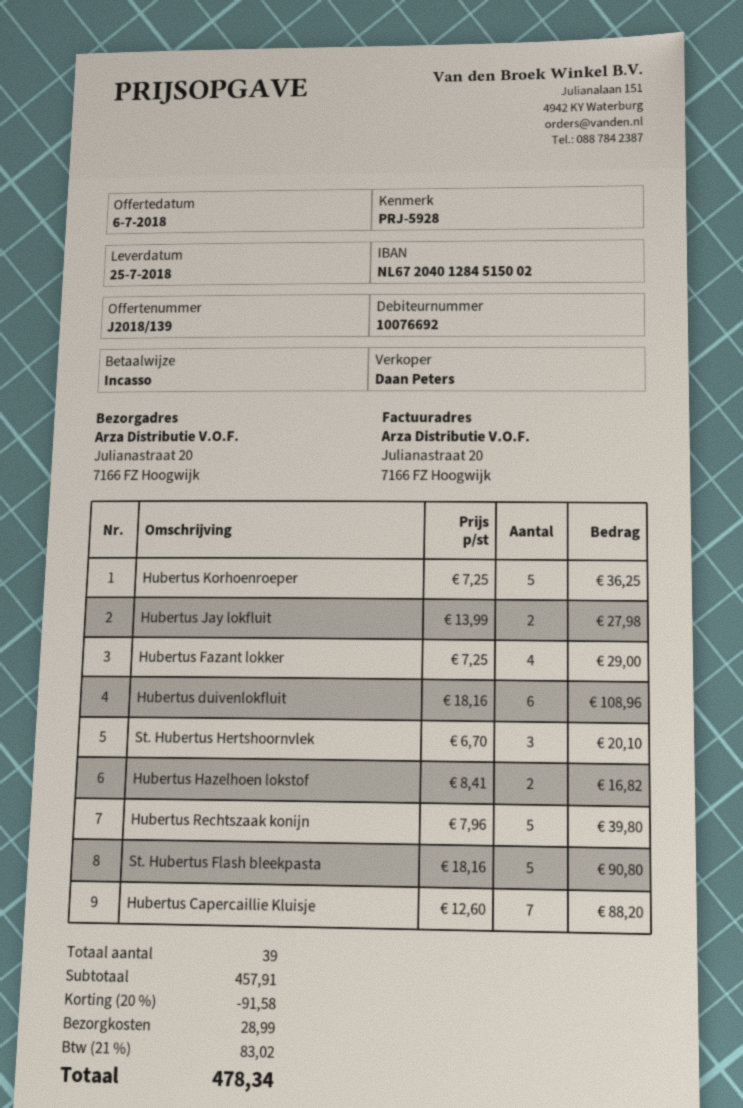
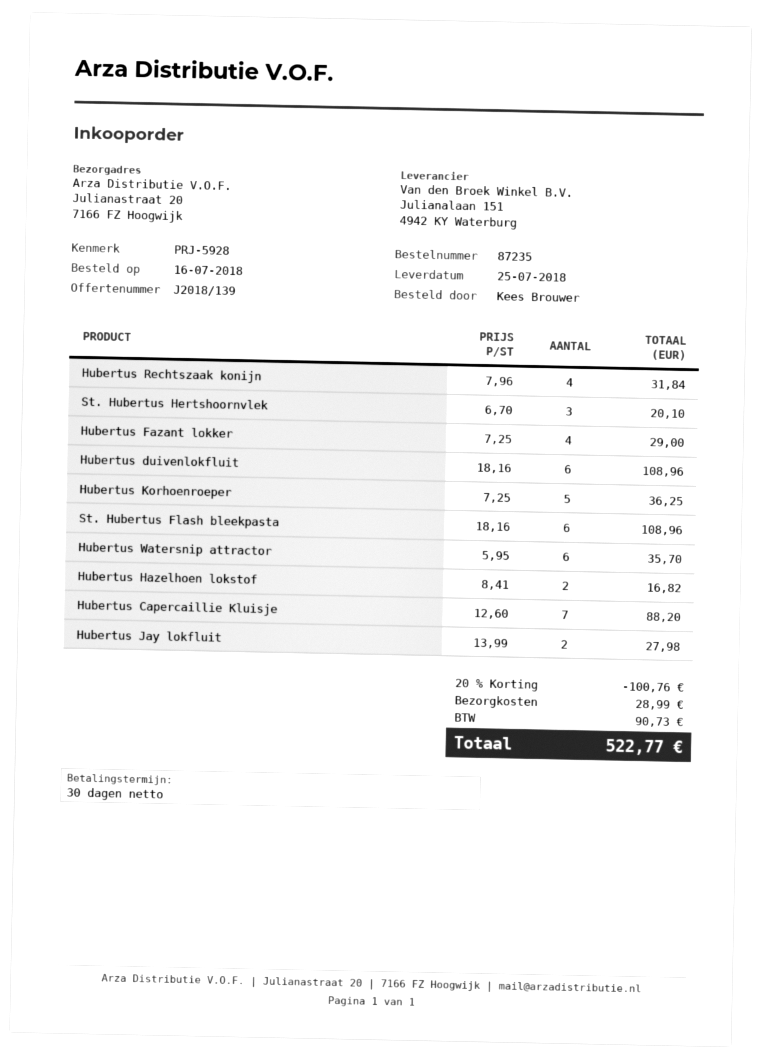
Hubertus Rechtszaak konijn: 5 x 7.96 = 39.80 -> 4 x 7.96 = 31.84
St. Hubertus Flash bleekpasta: 5 x 18.16 = 90.80 -> 6 x 18.16 = 108.96
Hubertus Watersnip attractor: none -> 6 x 5.95 = 35.70
discount: 20% = 91.58 -> 20% = 100.76
tax: 83.02 -> 90.73
total: 478.34 -> 522.77

